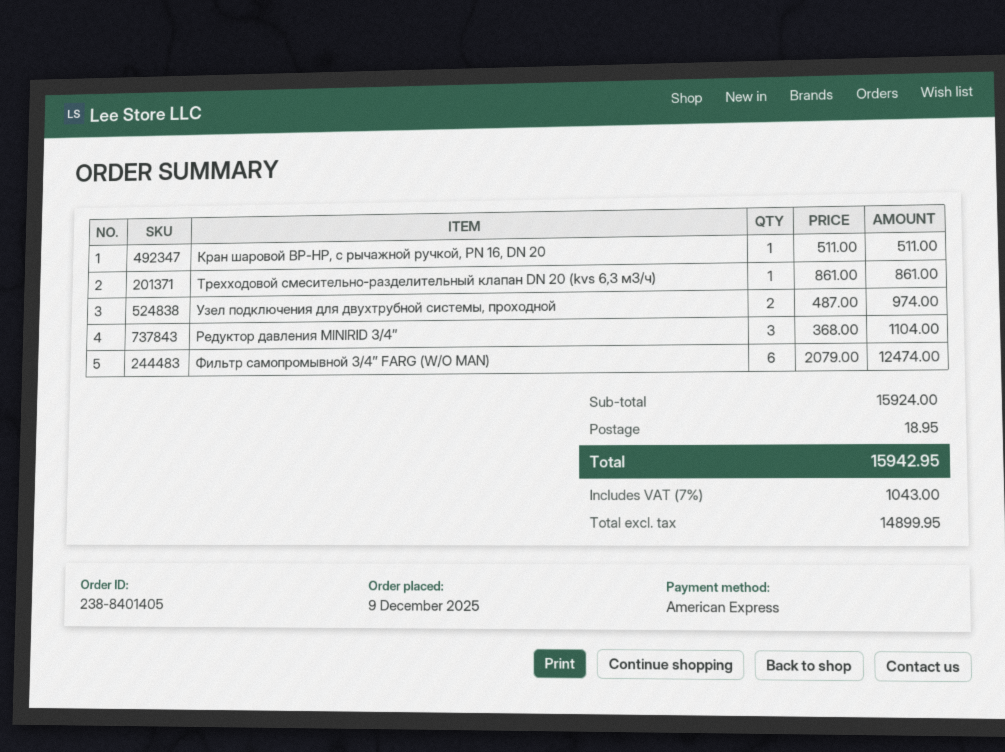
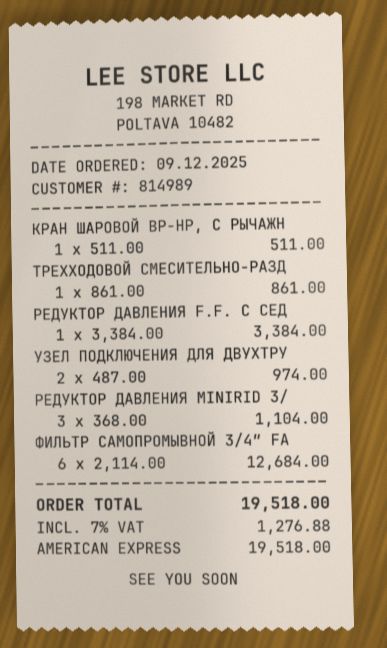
Фильтр самопромывной 3/4″ FARG (W/O MAN): 6 x 2079.00 = 12474.00 -> 6 x 2114.00 = 12684.00
РЕДУКТОР ДАВЛЕНИЯ F.F. С СЕД: none -> 1 x 3384.00 = 3384.00
shipping: 18.95 -> none
tax: 7% = 1043.00 -> 7% = 1276.88
total: 15942.95 -> 19518.00

